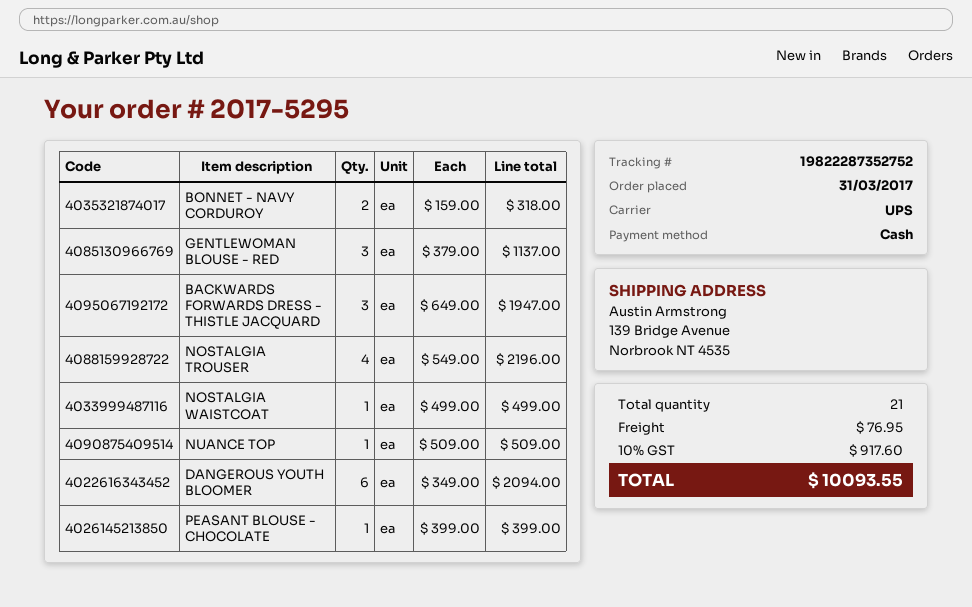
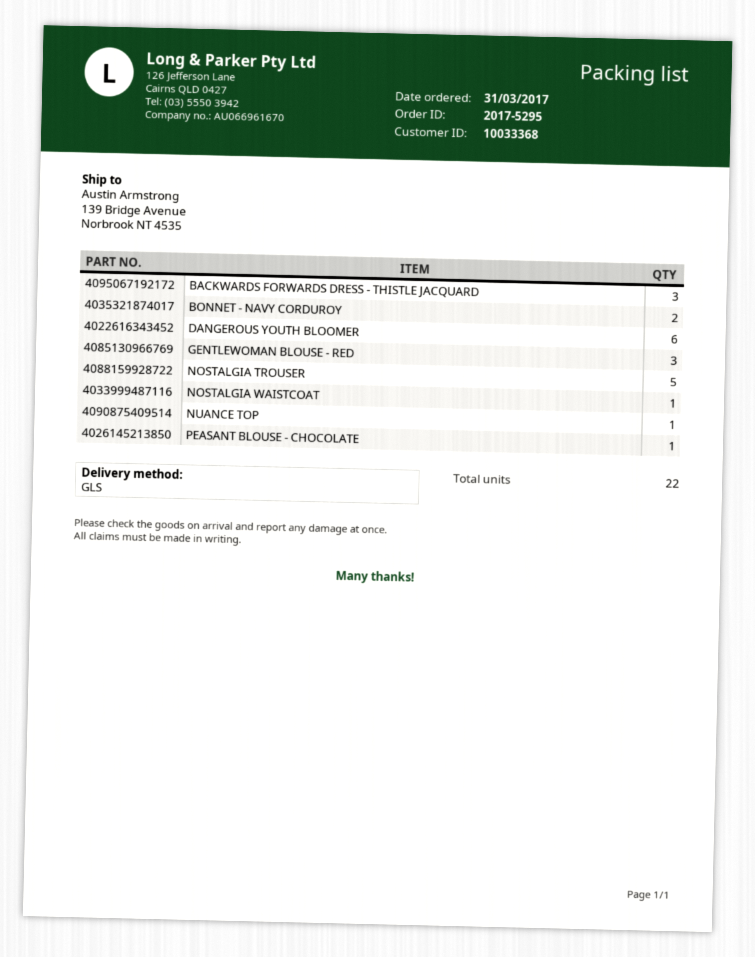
shipping method: UPS -> GLS
NOSTALGIA TROUSER: 4 -> 5
total quantity: 21 -> 22

